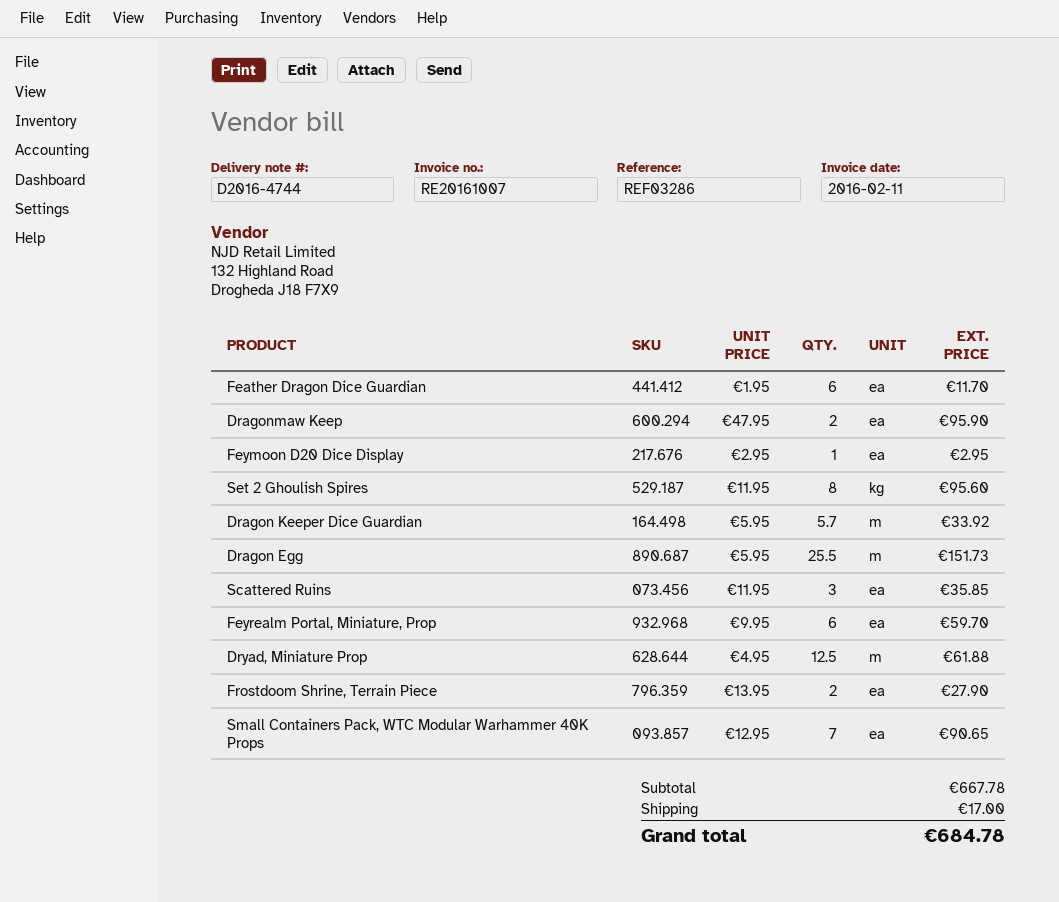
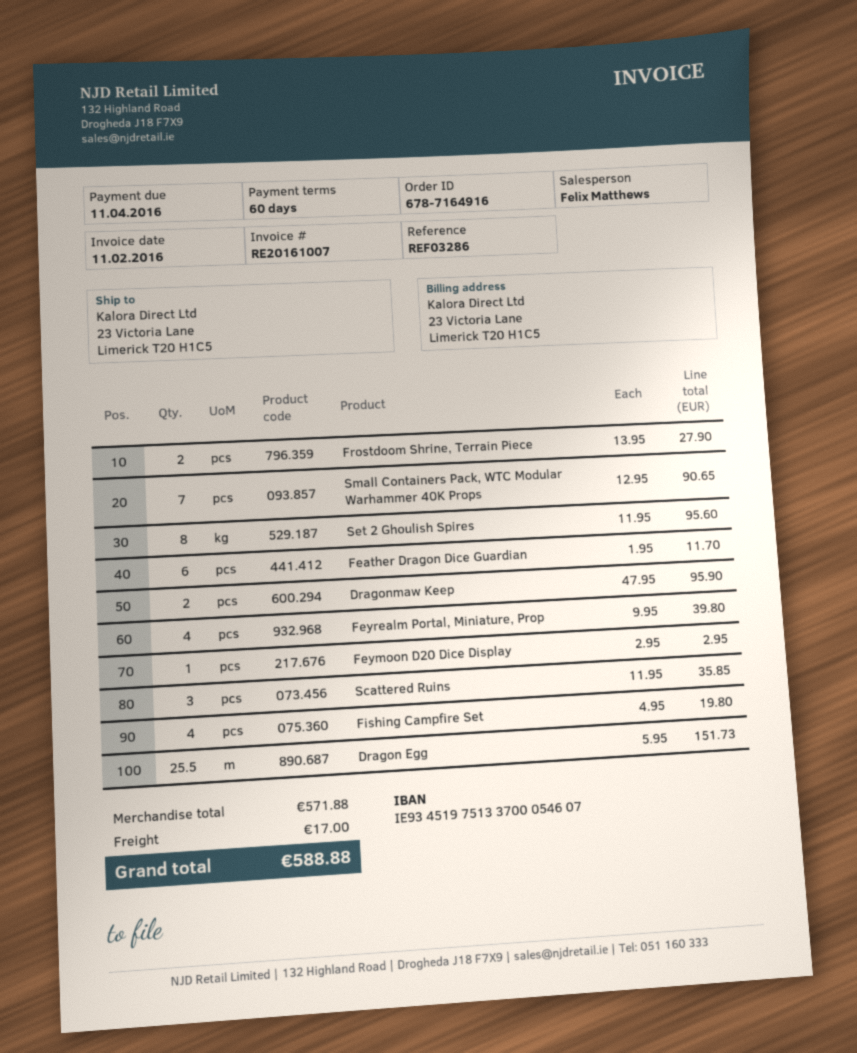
Dragon Keeper Dice Guardian: 5.7 x 5.95 = 33.92 -> none
Feyrealm Portal, Miniature, Prop: 6 x 9.95 = 59.70 -> 4 x 9.95 = 39.80
Dryad, Miniature Prop: 12.5 x 4.95 = 61.88 -> none
Fishing Campfire Set: none -> 4 x 4.95 = 19.80
subtotal: 667.78 -> 571.88
total: 684.78 -> 588.88

